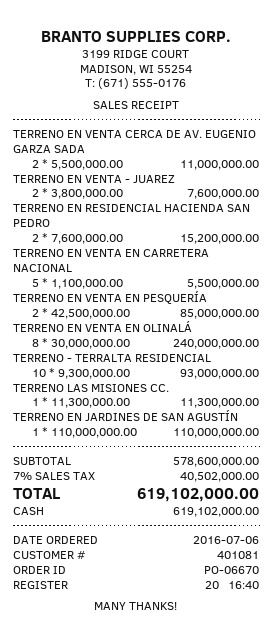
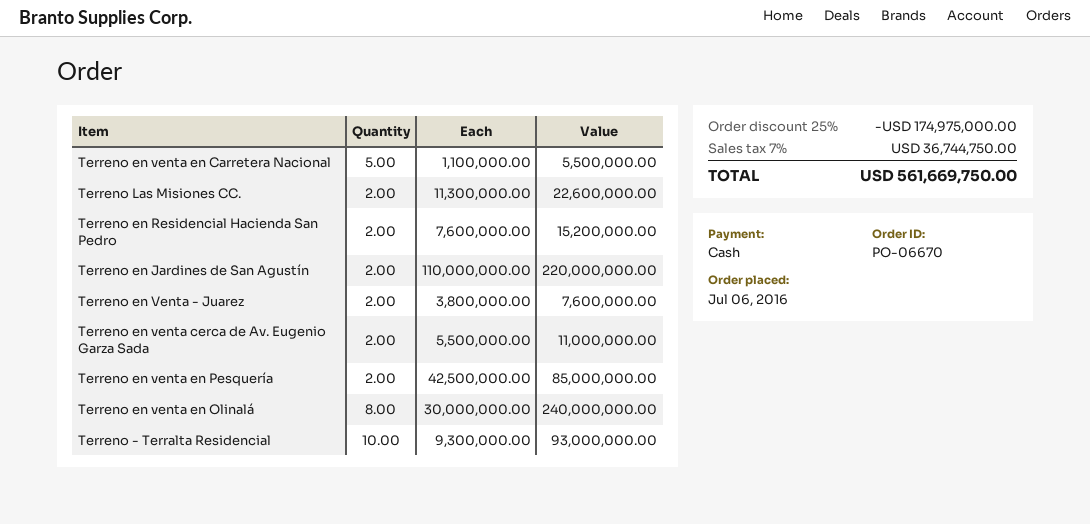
TERRENO LAS MISIONES CC.: 1 x 11300000.00 = 11300000.00 -> 2 x 11300000.00 = 22600000.00
TERRENO EN JARDINES DE SAN AGUSTÍN: 1 x 110000000.00 = 110000000.00 -> 2 x 110000000.00 = 220000000.00
discount: none -> 25% = 174975000.00
tax: 7% = 40502000.00 -> 7% = 36744750.00
total: 619102000.00 -> 561669750.00

